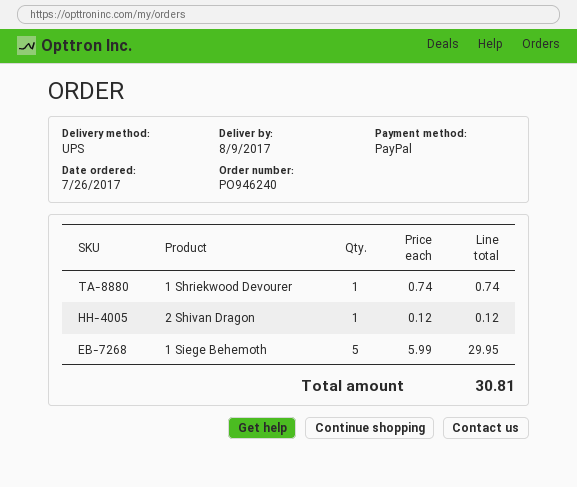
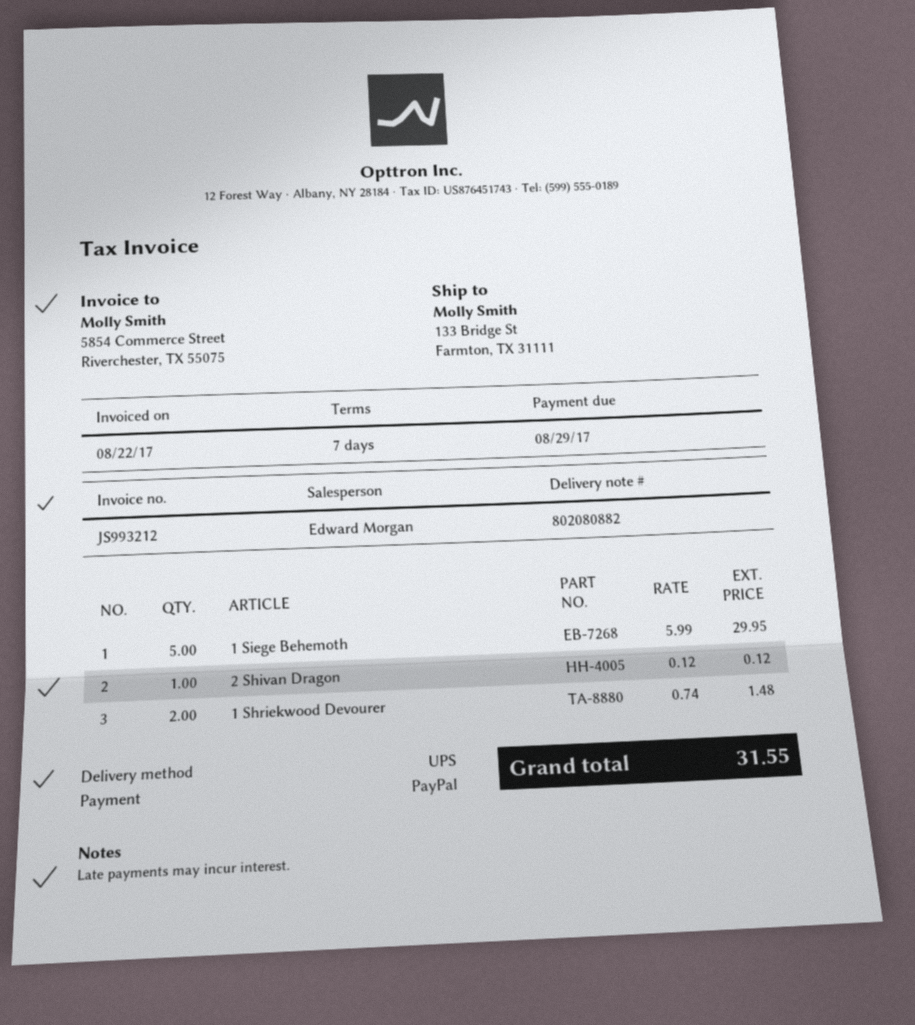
1 Shriekwood Devourer: 1 x 0.74 = 0.74 -> 2 x 0.74 = 1.48
total: 30.81 -> 31.55

